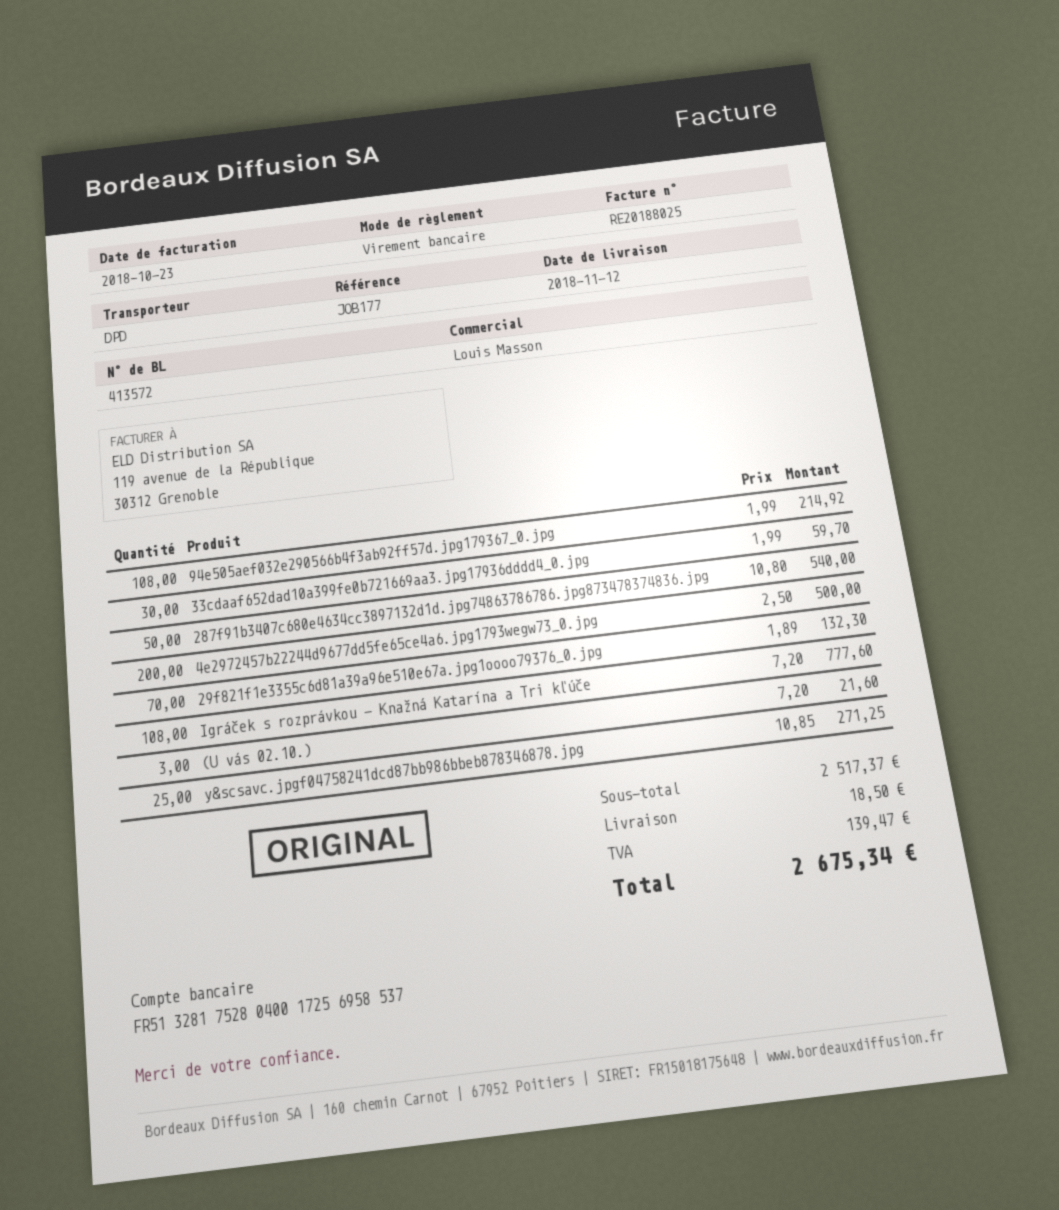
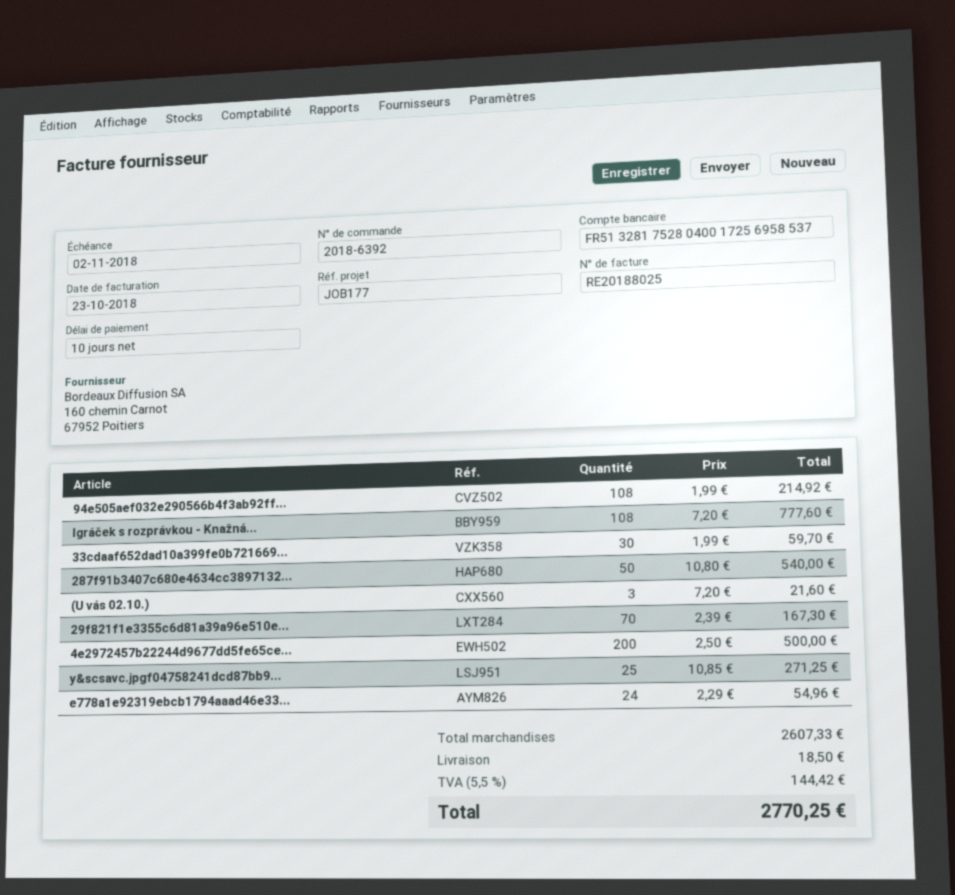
29f821f1e3355c6d81a39a96e510e67a.jpg1oooo79376_0.jpg: 70 x 1.89 = 132.30 -> 70 x 2.39 = 167.30
e778a1e92319ebcb1794aaad46e33...: none -> 24 x 2.29 = 54.96
subtotal: 2517.37 -> 2607.33
tax: 139.47 -> 144.42
total: 2675.34 -> 2770.25

